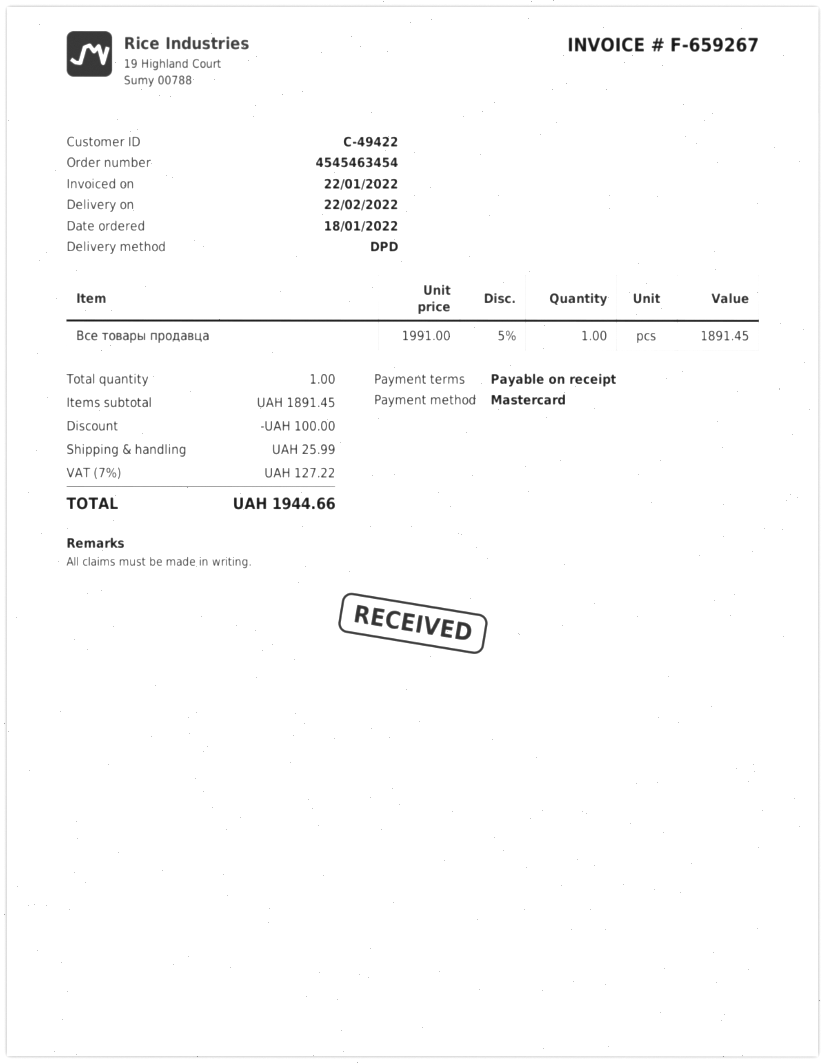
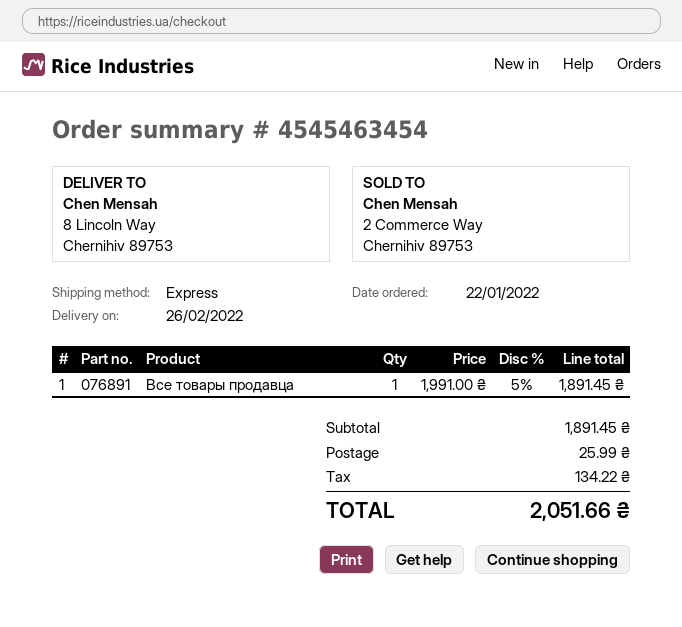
order date: 2022-01-18 -> 2022-01-22
delivery date: 2022-02-22 -> 2022-02-26
shipping method: DPD -> express
discount: 100.00 -> none
tax: 127.22 -> 134.22
total: 1944.66 -> 2051.66

